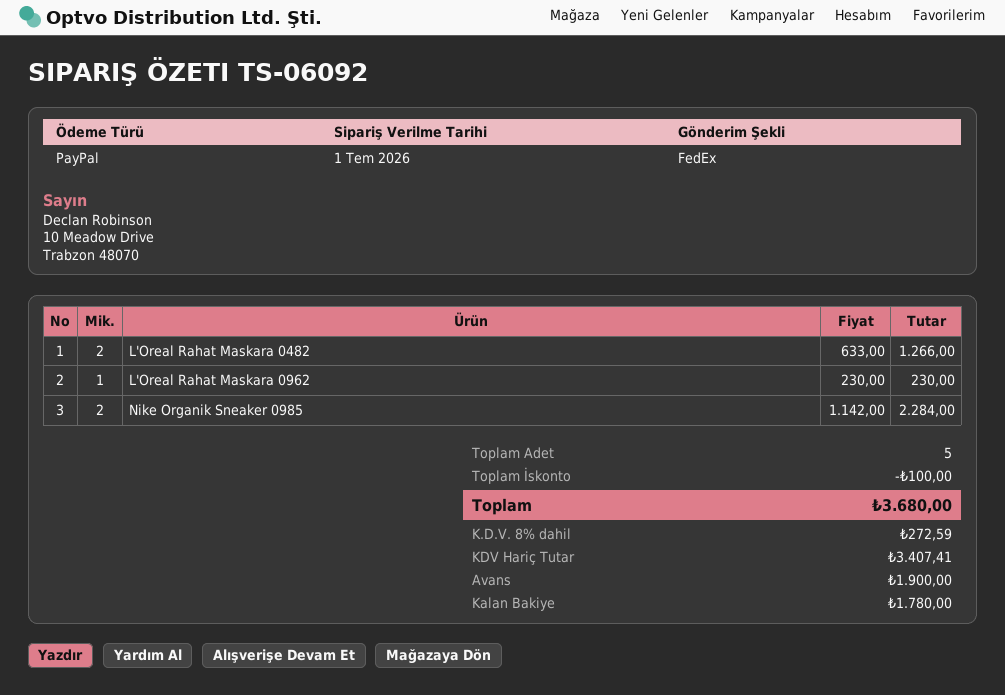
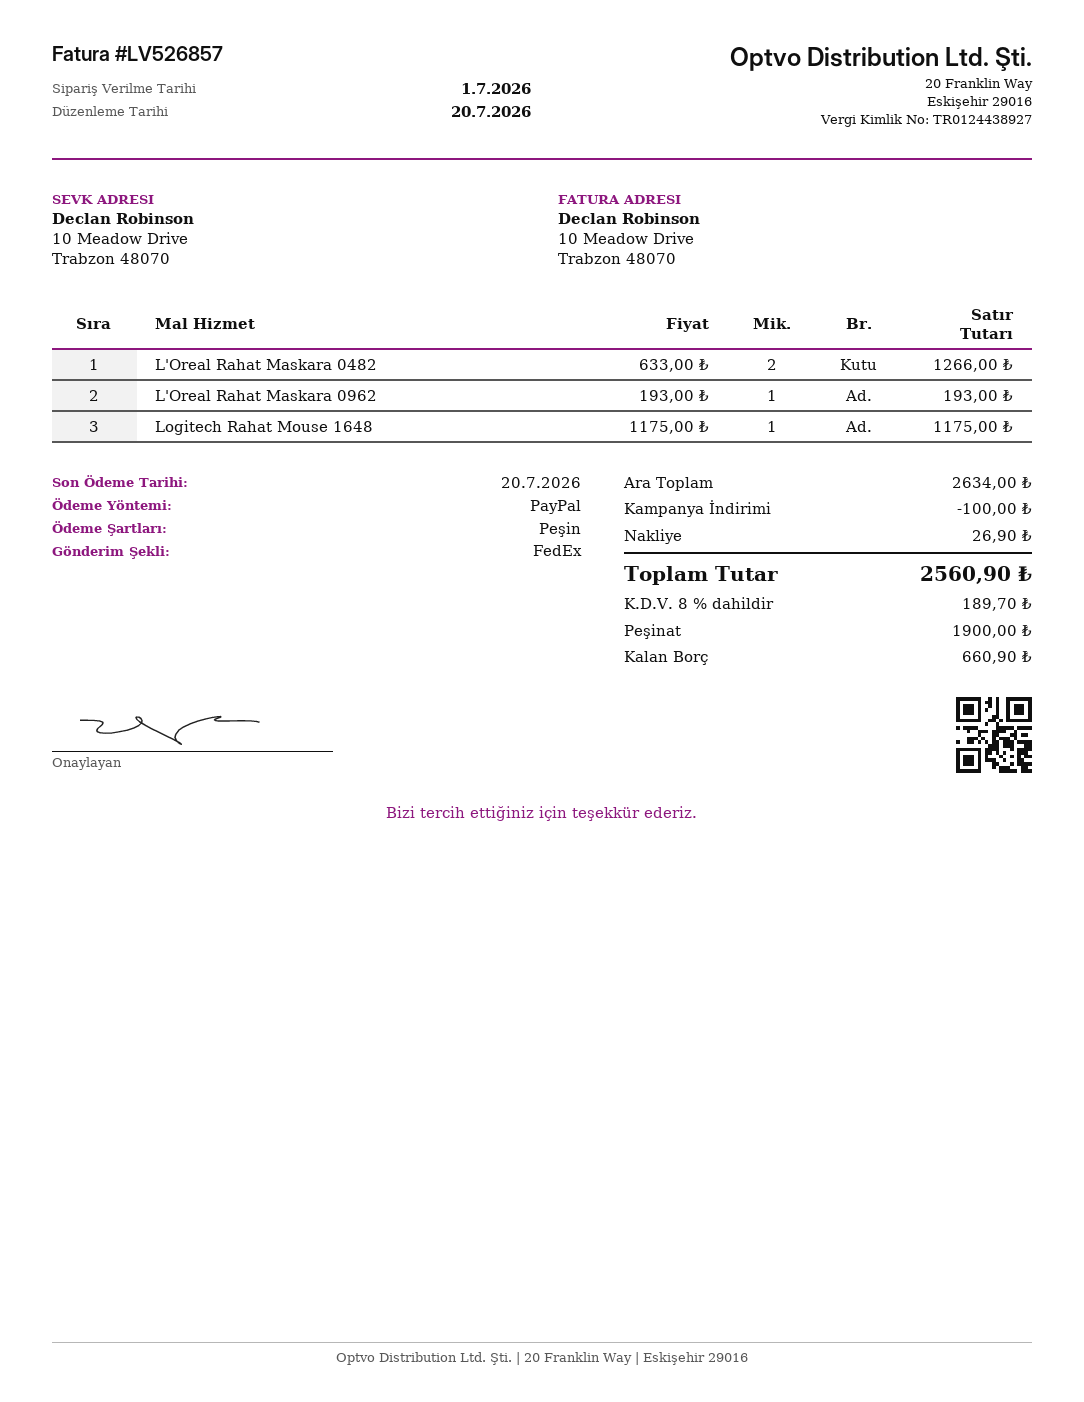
L'Oreal Rahat Maskara 0962: 1 x 230.00 = 230.00 -> 1 x 193.00 = 193.00
Nike Organik Sneaker 0985: 2 x 1142.00 = 2284.00 -> none
Logitech Rahat Mouse 1648: none -> 1 x 1175.00 = 1175.00
shipping: none -> 26.90
tax: 8% = 272.59 -> 8% = 189.70
total: 3680.00 -> 2560.90
balance: 1780.00 -> 660.90

